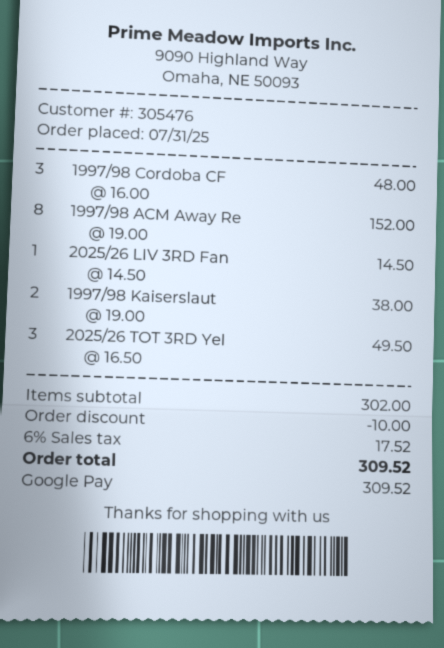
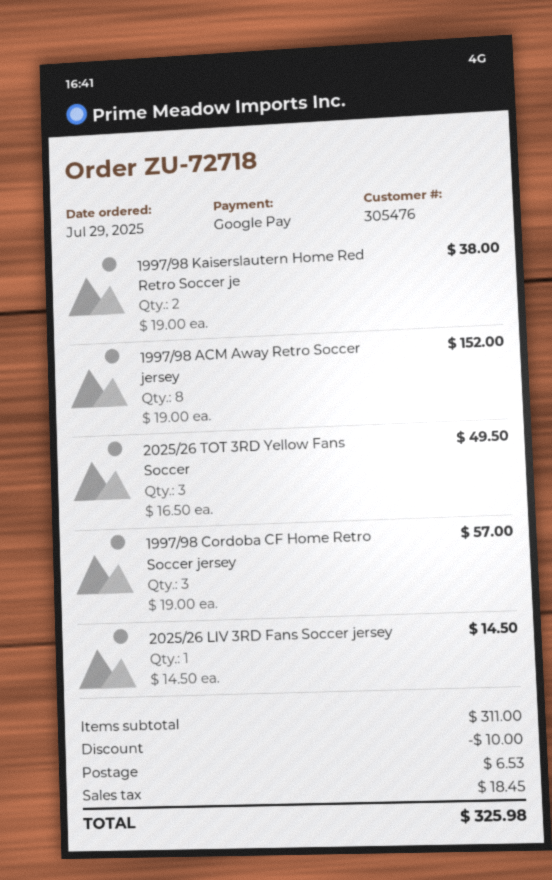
order date: 2025-07-31 -> 2025-07-29
1997/98 Cordoba CF: 3 x 16.00 = 48.00 -> 3 x 19.00 = 57.00
subtotal: 302.00 -> 311.00
shipping: none -> 6.53
tax: 17.52 -> 18.45
total: 309.52 -> 325.98

